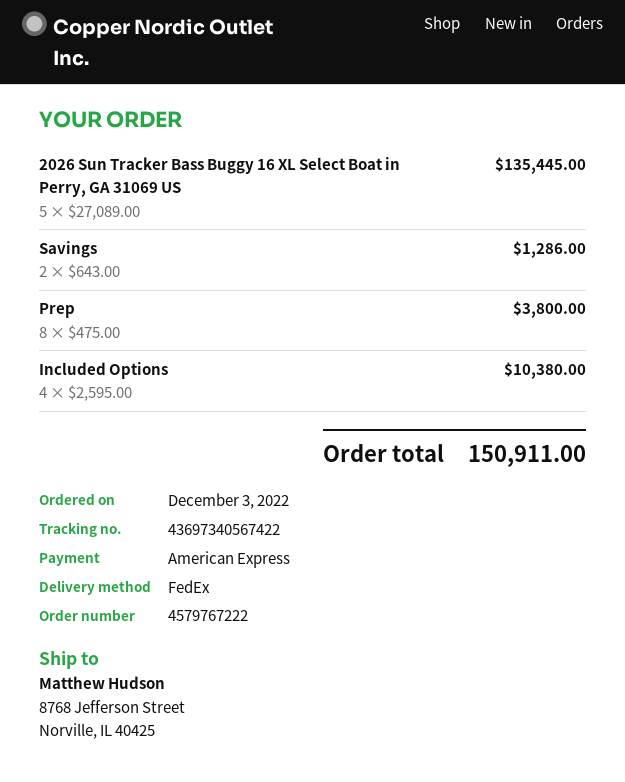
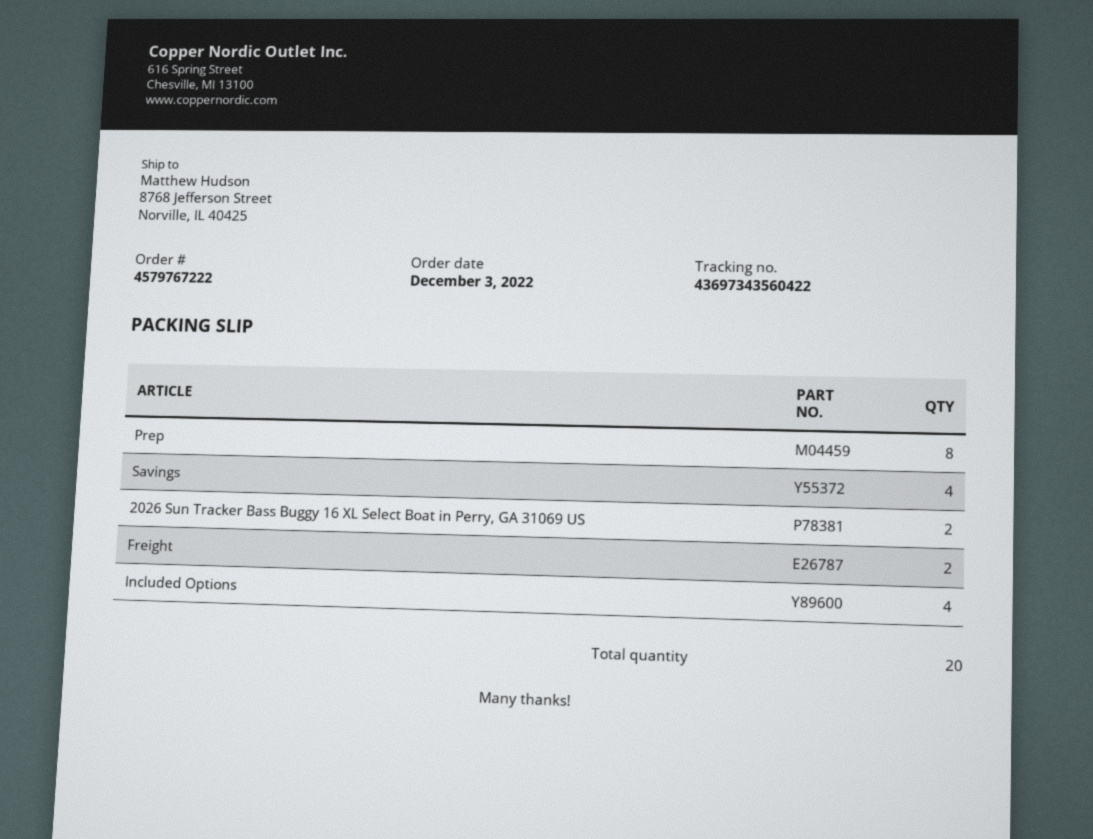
tracking number: 43697340567422 -> 43697343560422
2026 Sun Tracker Bass Buggy 16 XL Select Boat in Perry, GA 31069 US: 5 -> 2
Savings: 2 -> 4
Freight: none -> 2

